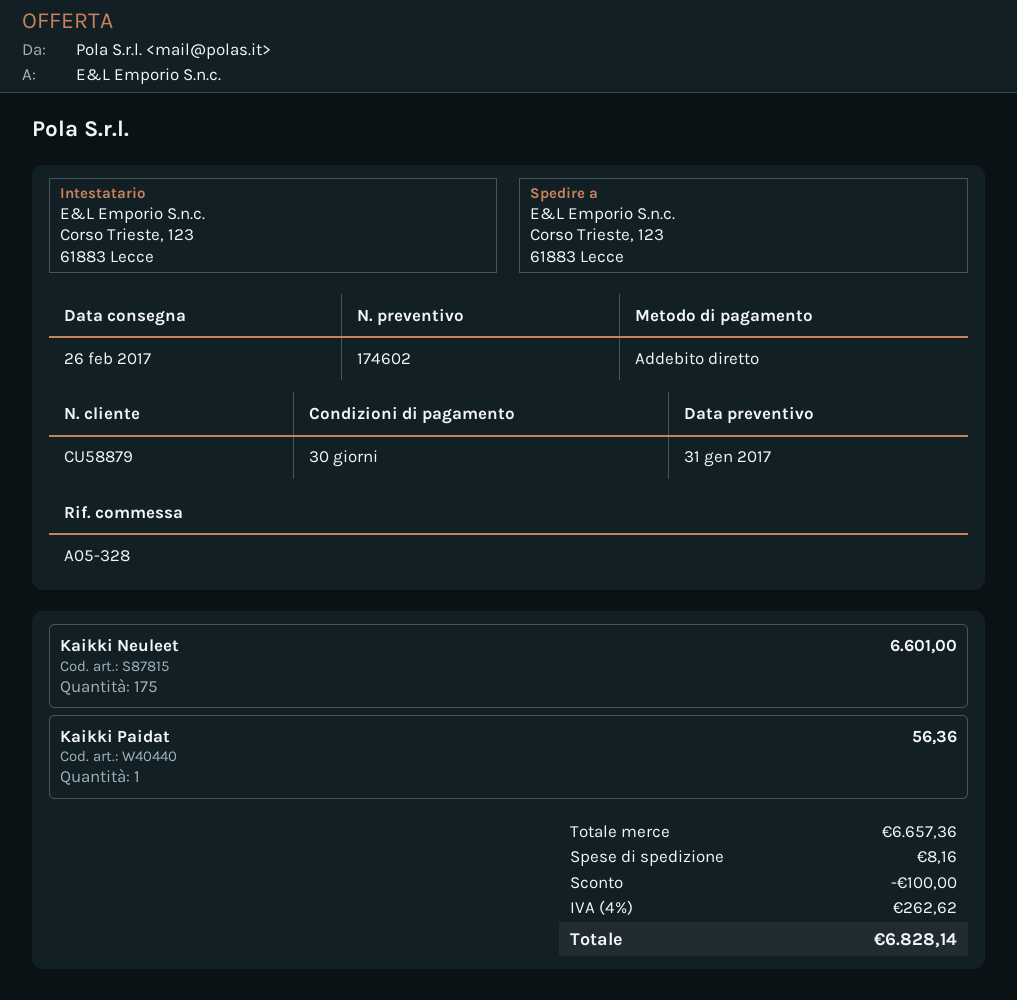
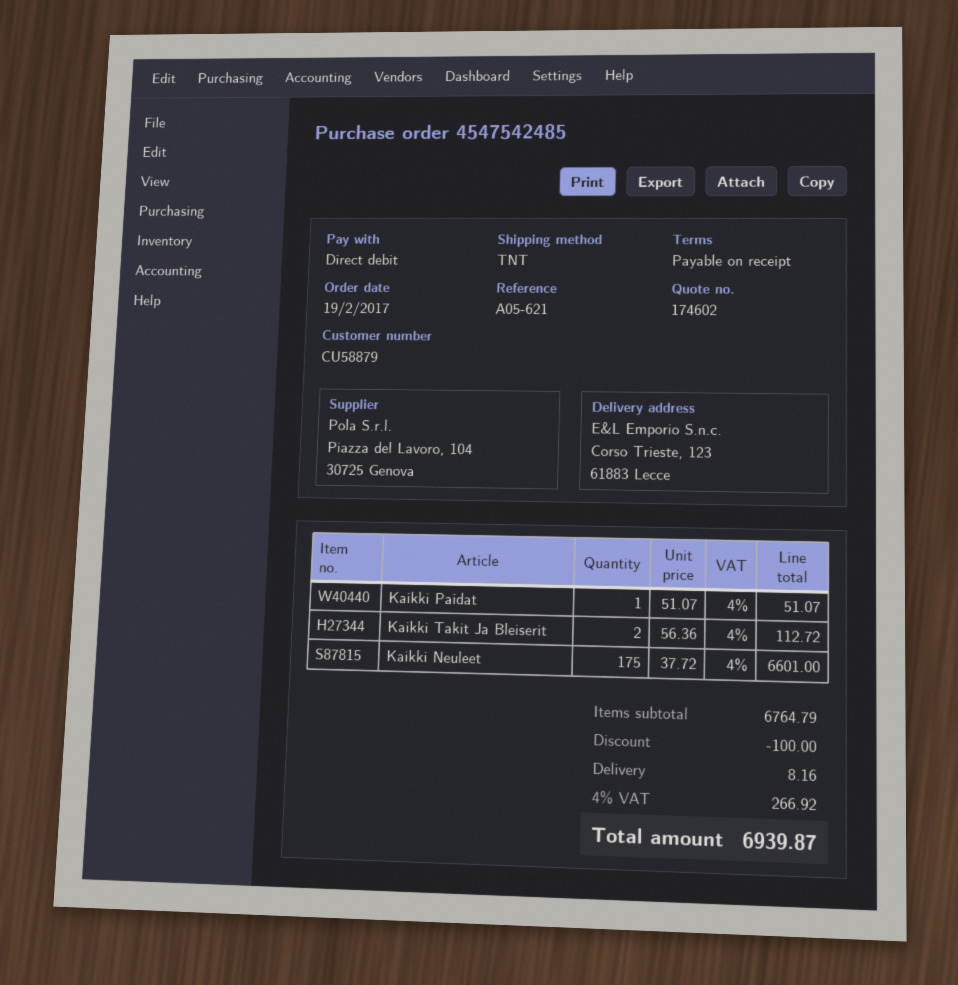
payment terms: 30 days -> on receipt
reference: A05-328 -> A05-621
Kaikki Paidat: 1 for 56.36 -> 1 for 51.07
Kaikki Takit Ja Bleiserit: none -> 2 for 112.72
subtotal: 6657.36 -> 6764.79
tax: 4% = 262.62 -> 4% = 266.92
total: 6828.14 -> 6939.87

